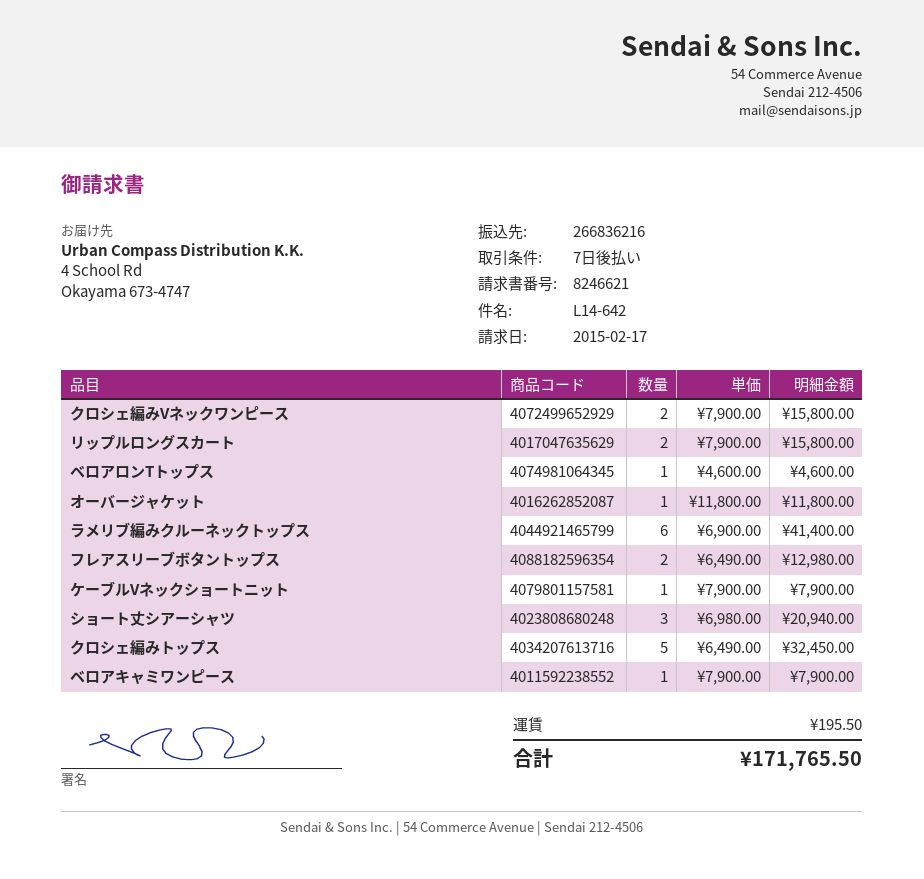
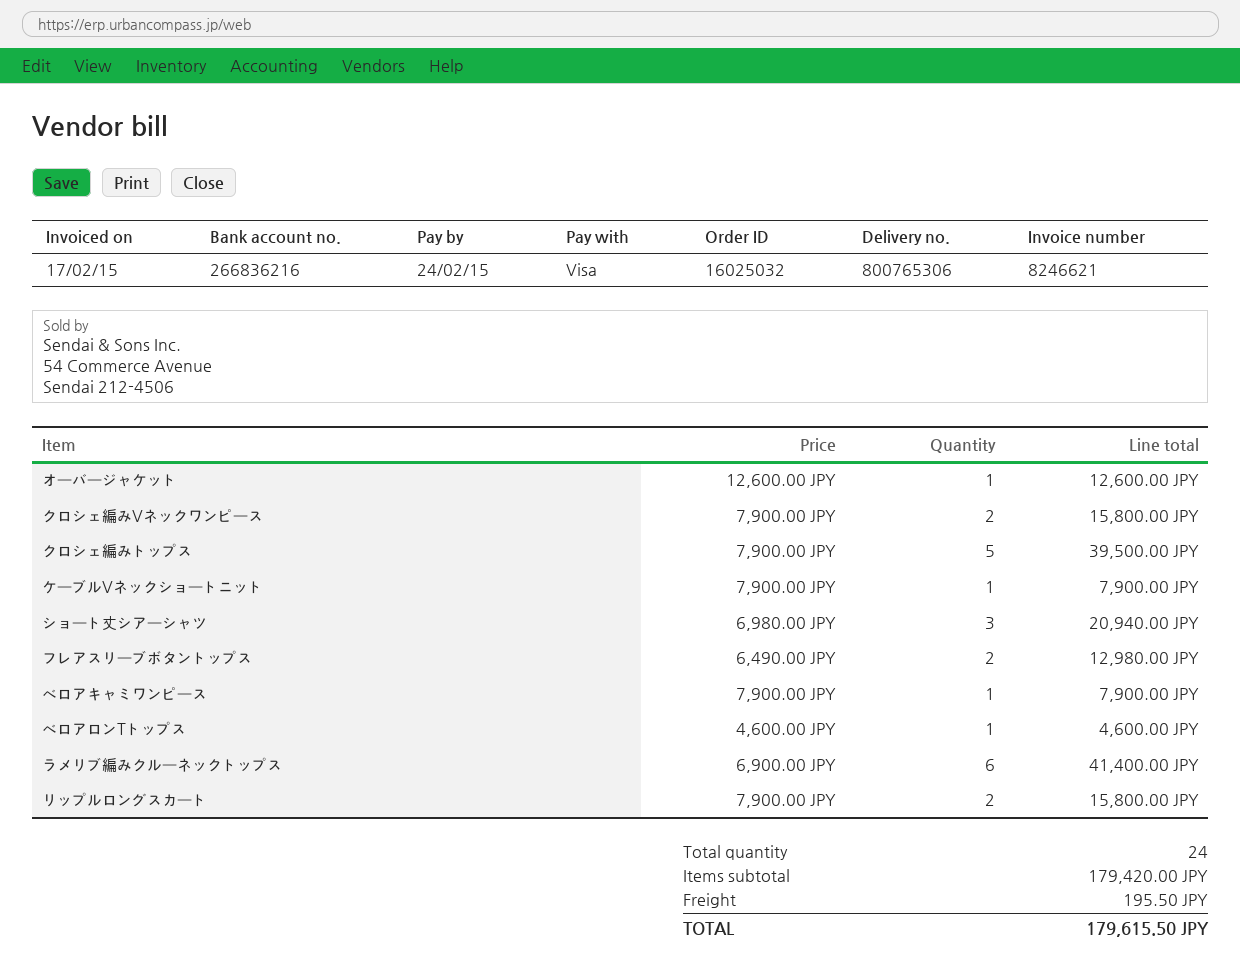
オーバージャケット: 1 x 11800.00 = 11800.00 -> 1 x 12600.00 = 12600.00
クロシェ編みトップス: 5 x 6490.00 = 32450.00 -> 5 x 7900.00 = 39500.00
total: 171765.50 -> 179615.50

